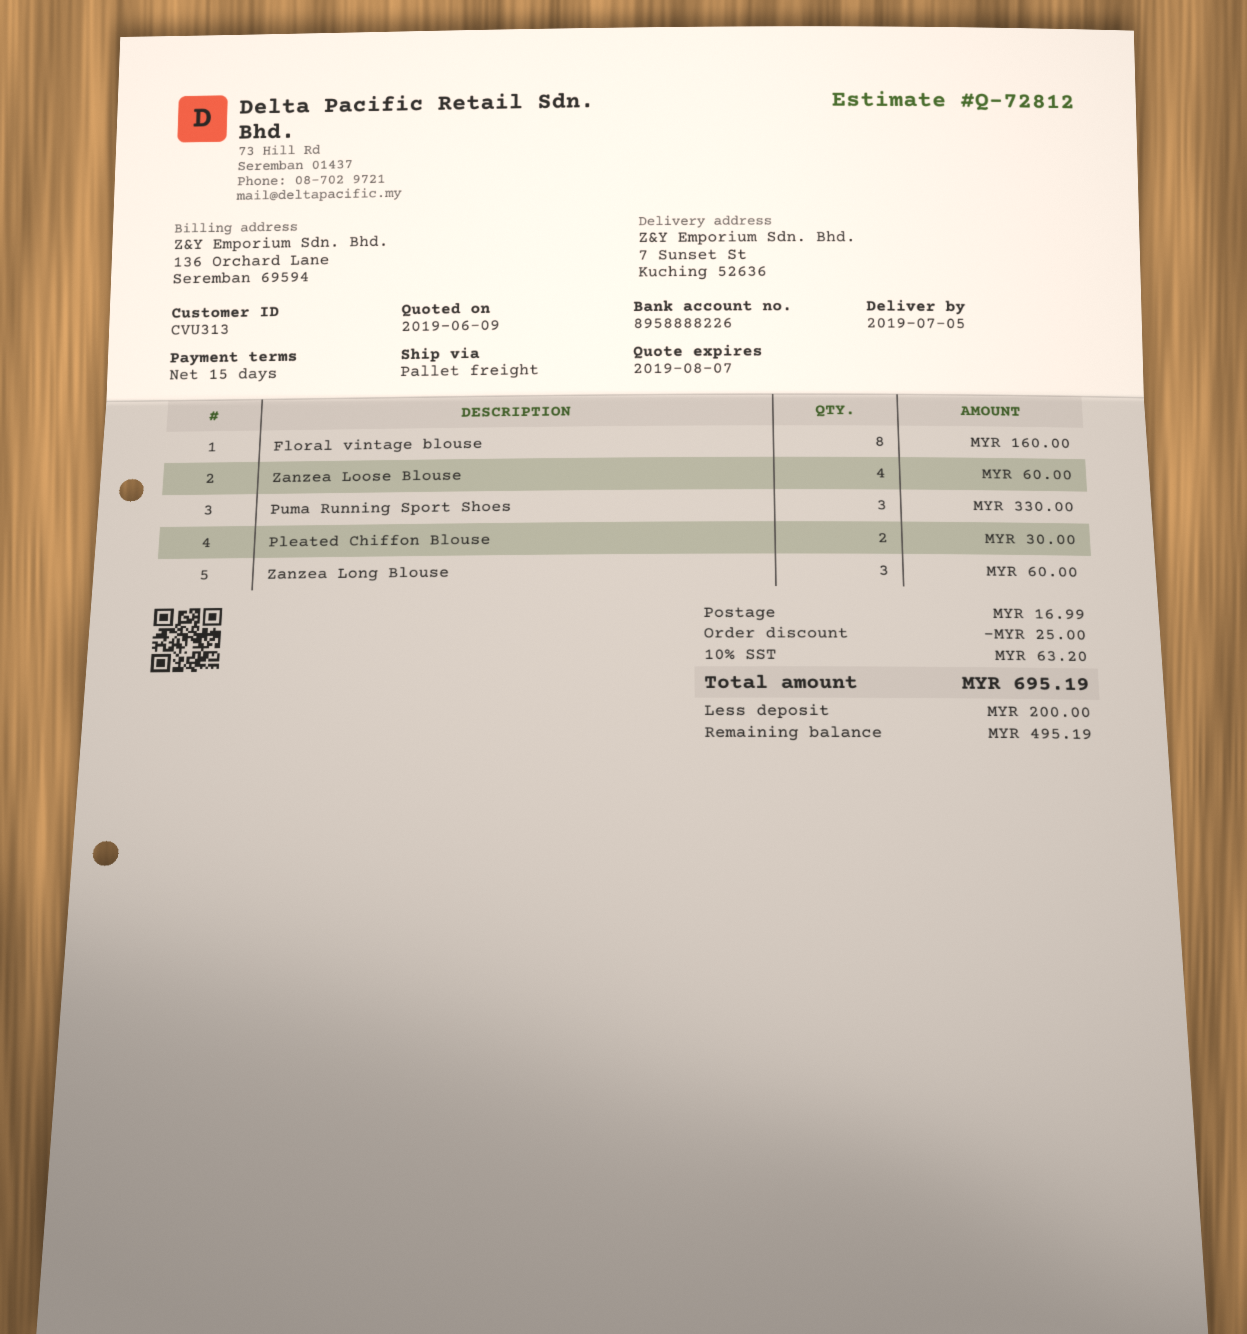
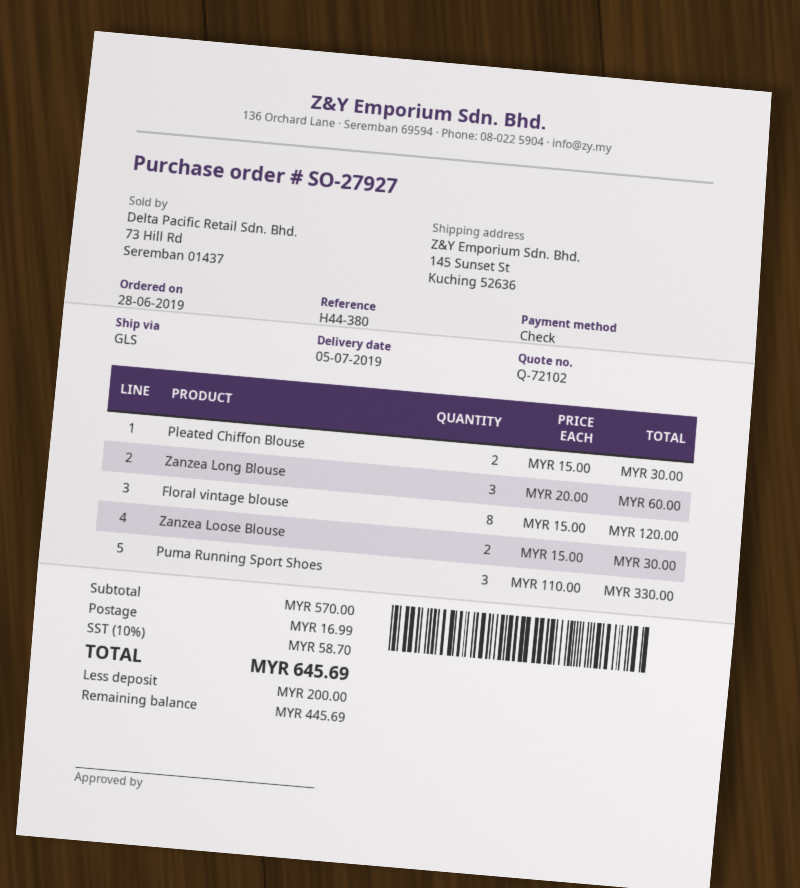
quote number: Q-72812 -> Q-72102
shipping method: pallet freight -> GLS
ship to: 7 Sunset St, Kuching 52636 -> 145 Sunset St, Kuching 52636
Floral vintage blouse: 8 for 160.00 -> 8 for 120.00
Zanzea Loose Blouse: 4 for 60.00 -> 2 for 30.00
discount: 25.00 -> none
tax: 10% = 63.20 -> 10% = 58.70
total: 695.19 -> 645.69
balance: 495.19 -> 445.69

